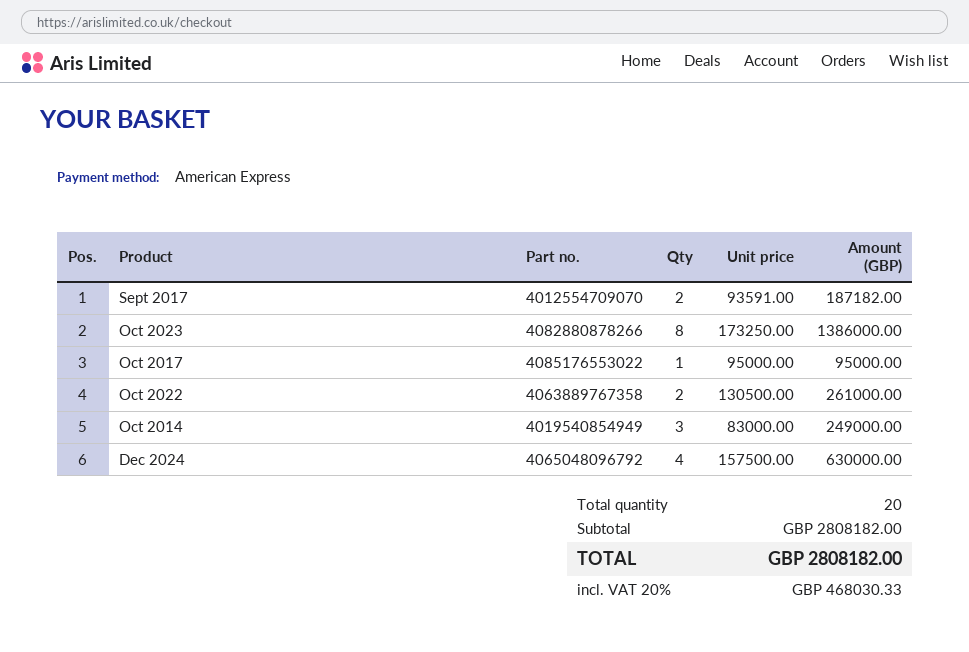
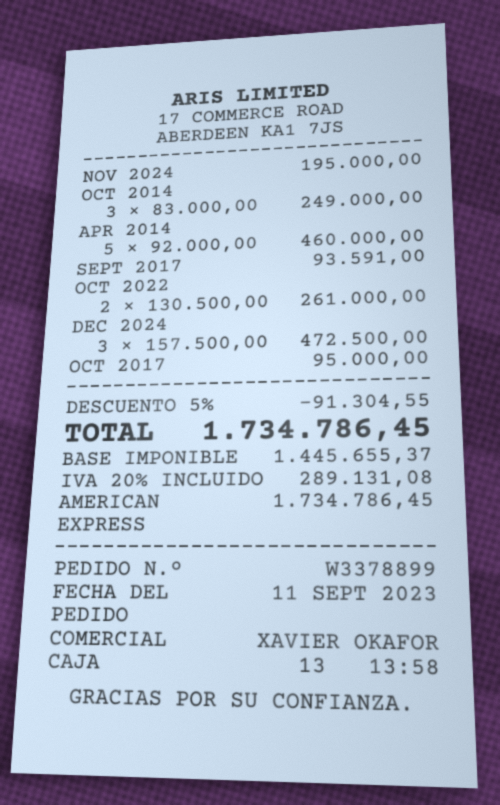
Sept 2017: 2 x 93591.00 = 187182.00 -> 1 x 93591.00 = 93591.00
Oct 2023: 8 x 173250.00 = 1386000.00 -> none
Dec 2024: 4 x 157500.00 = 630000.00 -> 3 x 157500.00 = 472500.00
NOV 2024: none -> 1 x 195000.00 = 195000.00
APR 2014: none -> 5 x 92000.00 = 460000.00
discount: none -> 5% = 91304.55
tax: 20% = 468030.33 -> 20% = 289131.08
total: 2808182.00 -> 1734786.45

